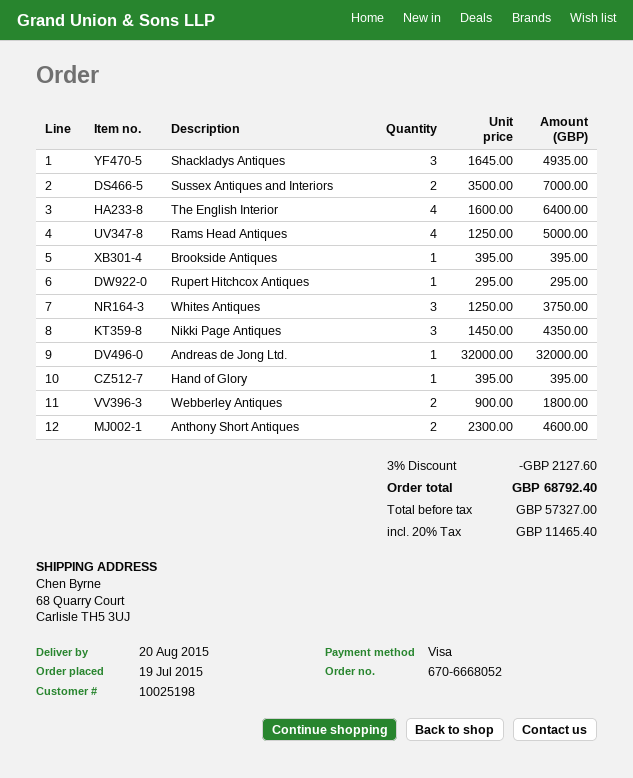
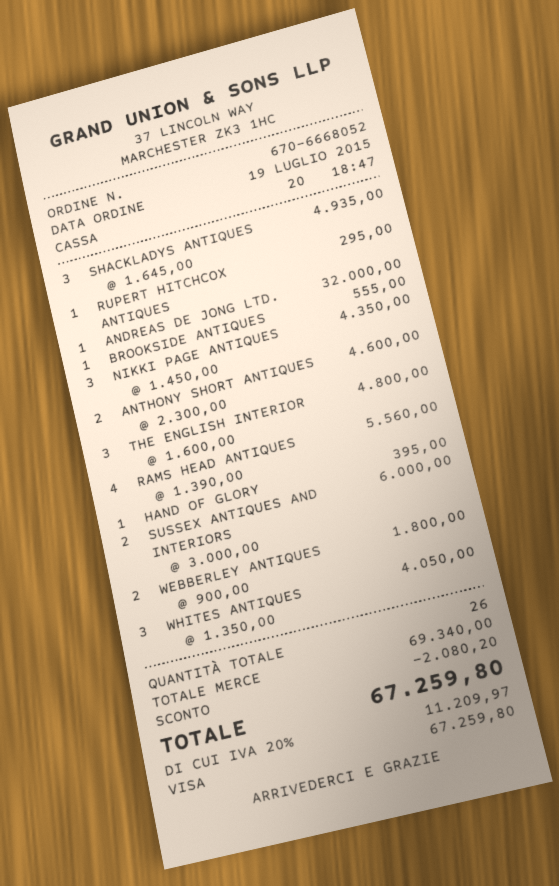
Sussex Antiques and Interiors: 2 x 3500.00 = 7000.00 -> 2 x 3000.00 = 6000.00
The English Interior: 4 x 1600.00 = 6400.00 -> 3 x 1600.00 = 4800.00
Rams Head Antiques: 4 x 1250.00 = 5000.00 -> 4 x 1390.00 = 5560.00
Brookside Antiques: 1 x 395.00 = 395.00 -> 1 x 555.00 = 555.00
Whites Antiques: 3 x 1250.00 = 3750.00 -> 3 x 1350.00 = 4050.00
discount: 2127.60 -> 2080.20
tax: 20% = 11465.40 -> 20% = 11209.97
total: 68792.40 -> 67259.80

